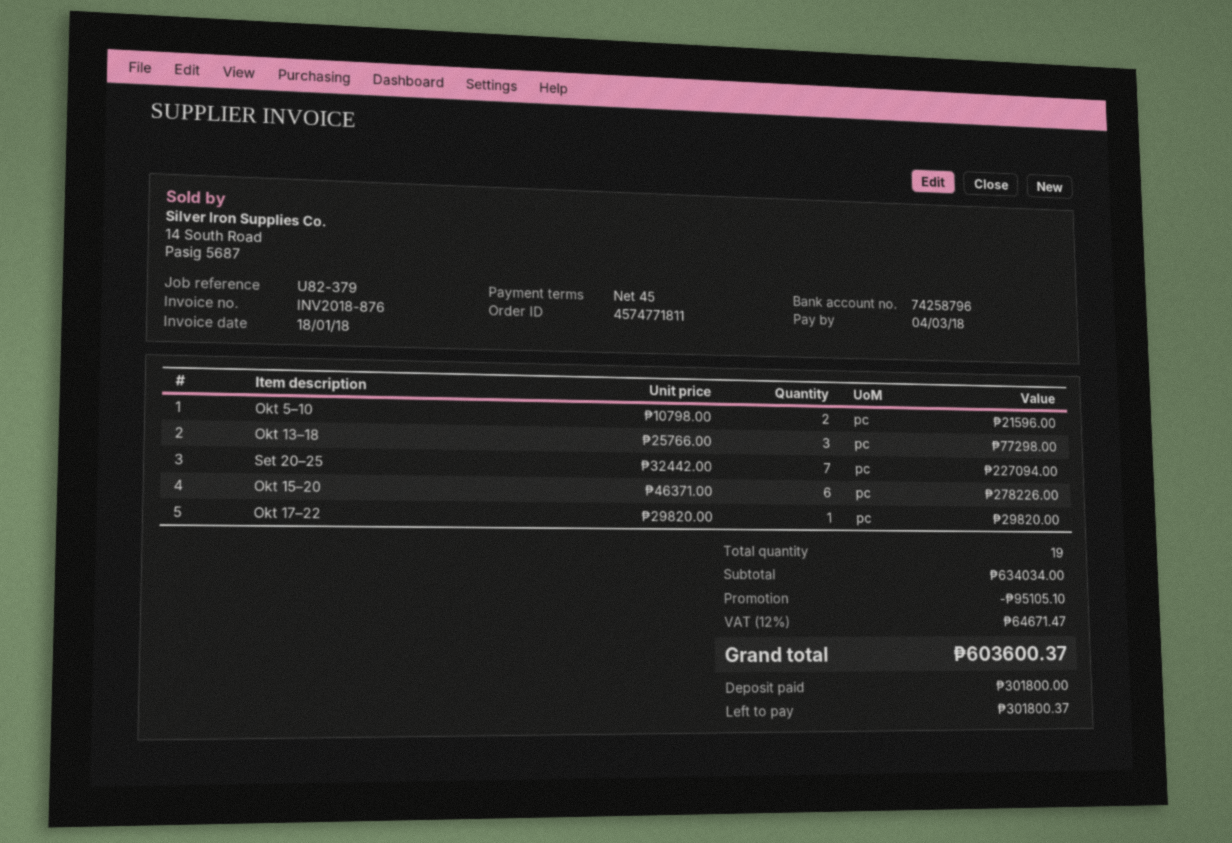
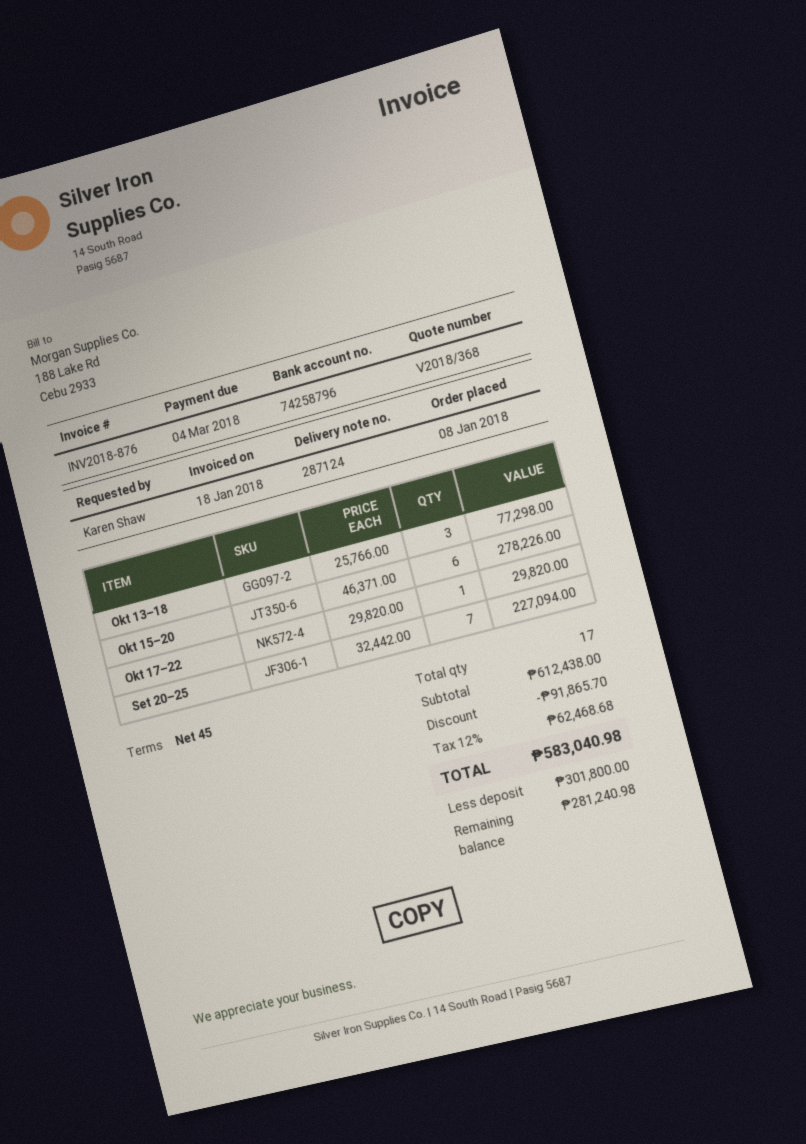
Okt 5–10: 2 x 10798.00 = 21596.00 -> none
total quantity: 19 -> 17
subtotal: 634034.00 -> 612438.00
discount: 95105.10 -> 91865.70
tax: 12% = 64671.47 -> 12% = 62468.68
total: 603600.37 -> 583040.98
balance: 301800.37 -> 281240.98

